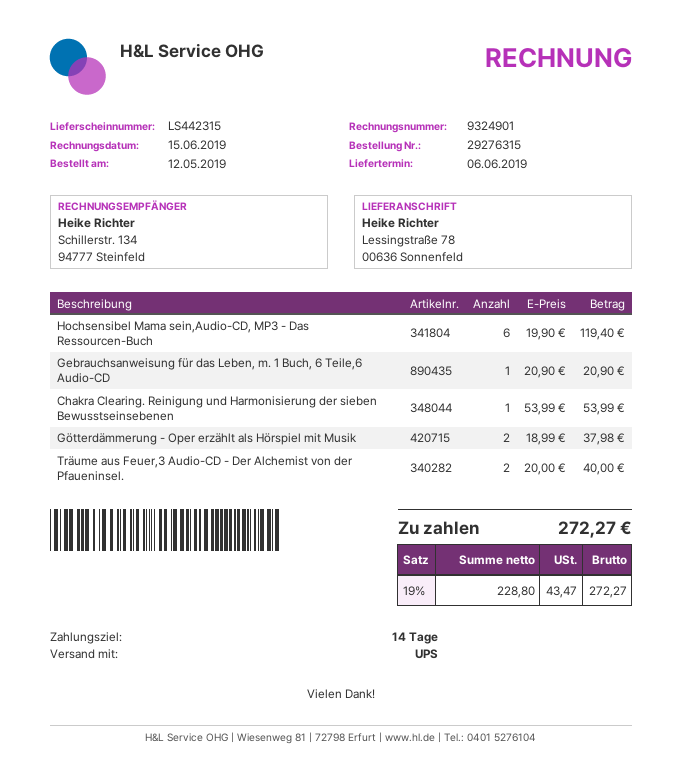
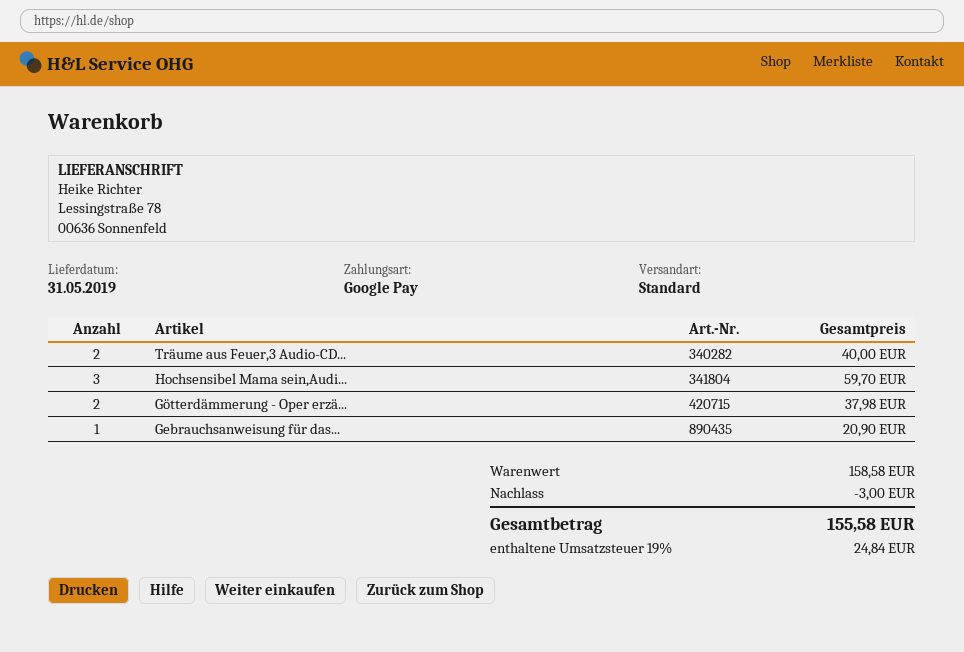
delivery date: 2019-06-06 -> 2019-05-31
shipping method: UPS -> standard
Hochsensibel Mama sein,Audio-CD, MP3 - Das Ressourcen-Buch: 6 for 119.40 -> 3 for 59.70
Chakra Clearing. Reinigung und Harmonisierung der sieben Bewusstseinsebenen: 1 for 53.99 -> none
discount: none -> 3.00
tax: 19% = 43.47 -> 19% = 24.84
total: 272.27 -> 155.58

